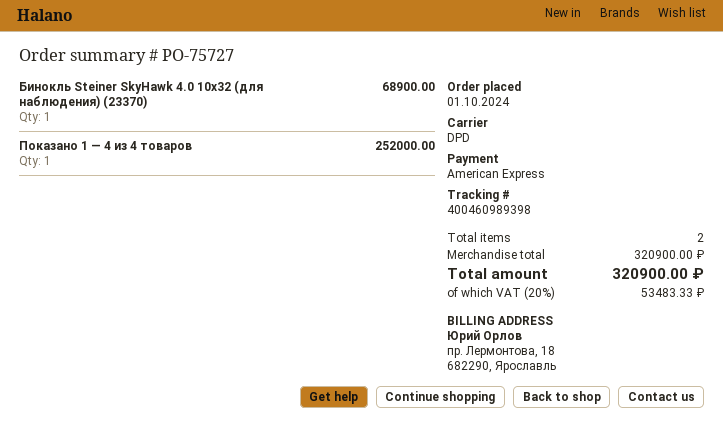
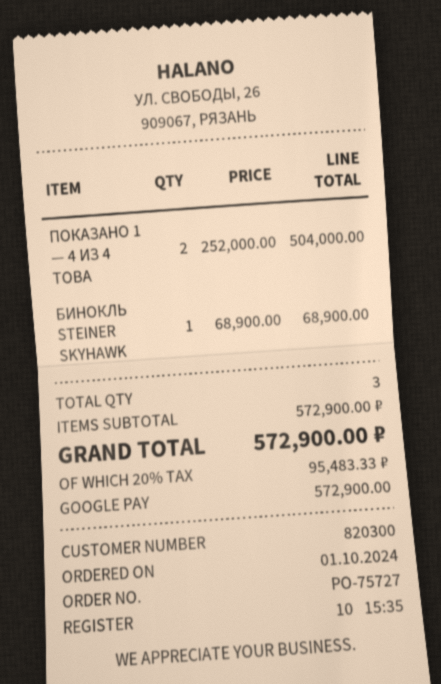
payment method: American Express -> Google Pay
Показано 1 — 4 из 4 товаров: 1 for 252000.00 -> 2 for 504000.00
total quantity: 2 -> 3
subtotal: 320900.00 -> 572900.00
tax: 20% = 53483.33 -> 20% = 95483.33
total: 320900.00 -> 572900.00

